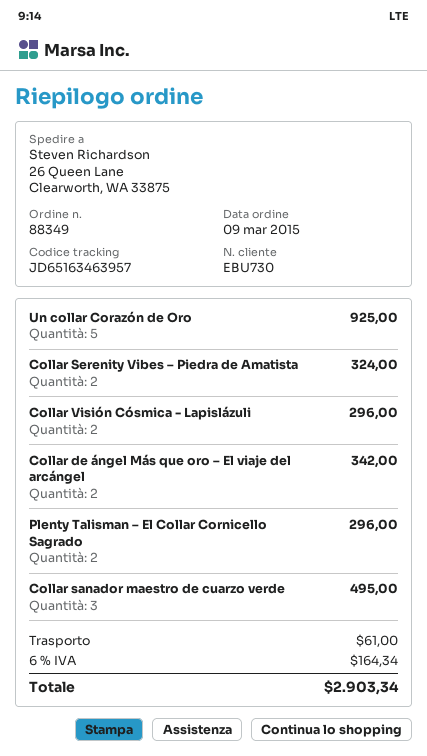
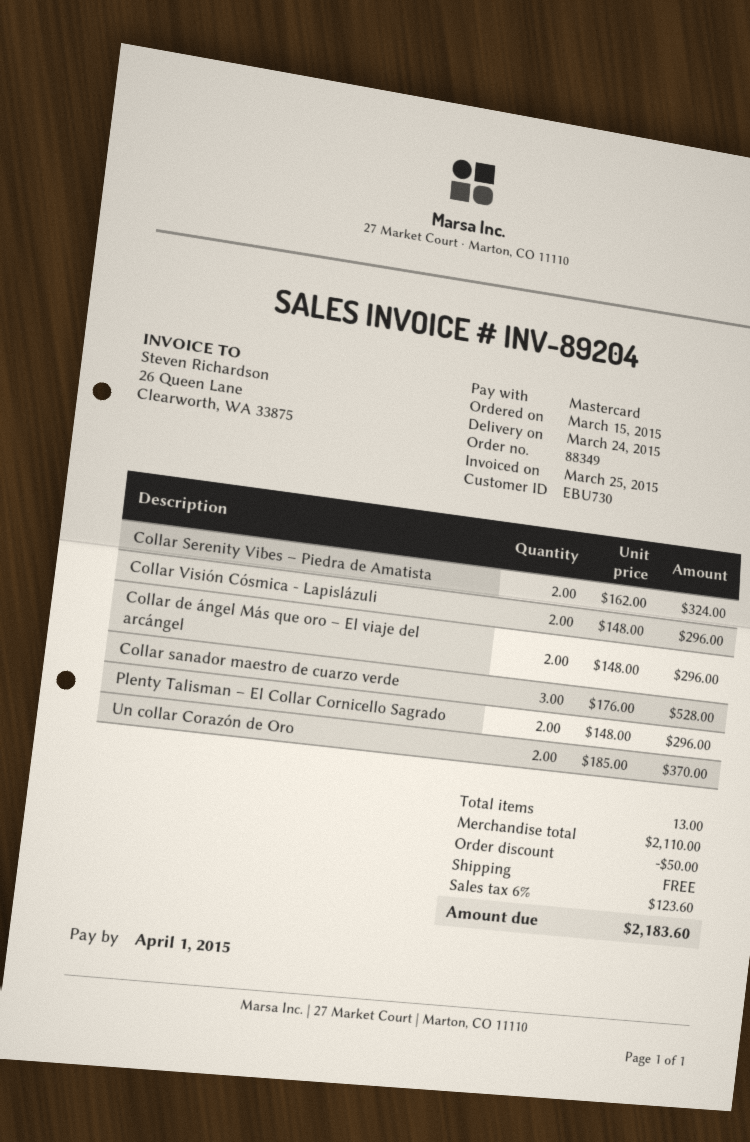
order date: 2015-03-09 -> 2015-03-15
Un collar Corazón de Oro: 5 for 925.00 -> 2 for 370.00
Collar de ángel Más que oro – El viaje del arcángel: 2 for 342.00 -> 2 for 296.00
Collar sanador maestro de cuarzo verde: 3 for 495.00 -> 3 for 528.00
discount: none -> 50.00
shipping: 61.00 -> 0.00
tax: 6% = 164.34 -> 6% = 123.60
total: 2903.34 -> 2183.60

